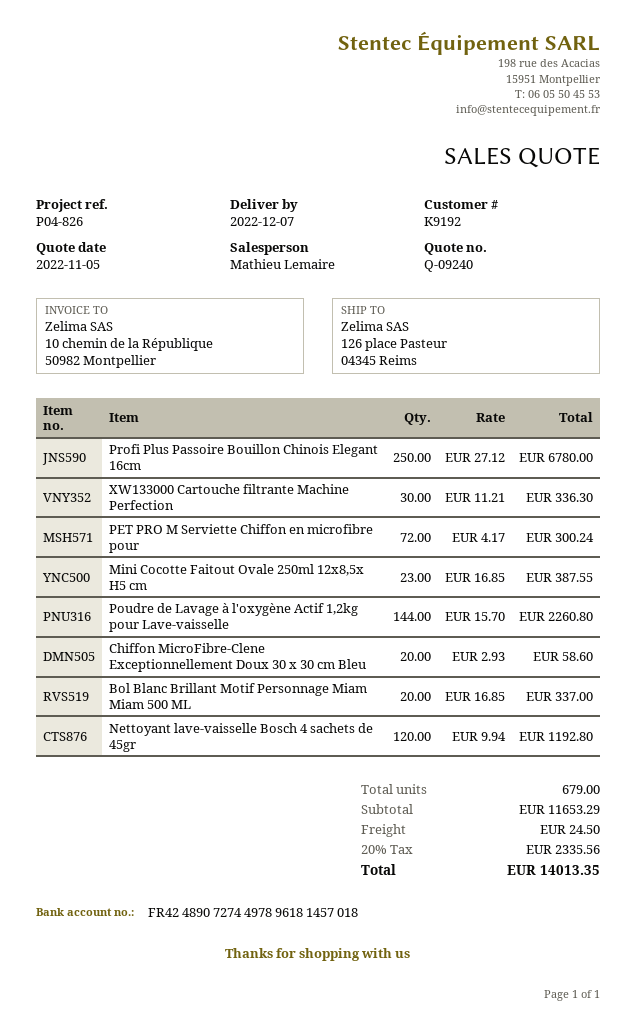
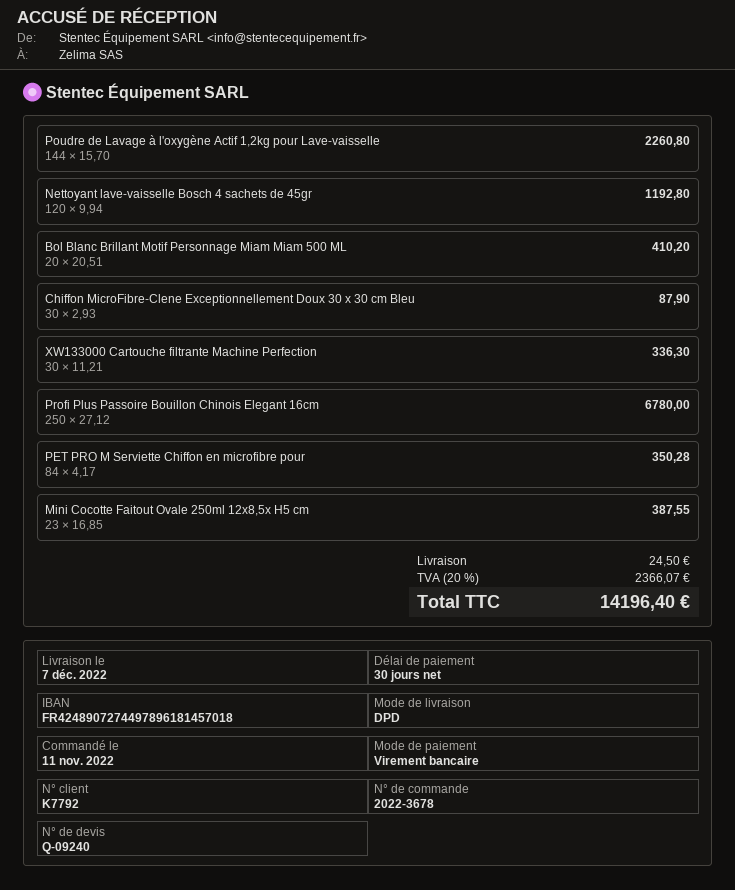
customer number: K9192 -> K7792
PET PRO M Serviette Chiffon en microfibre pour: 72 x 4.17 = 300.24 -> 84 x 4.17 = 350.28
Chiffon MicroFibre-Clene Exceptionnellement Doux 30 x 30 cm Bleu: 20 x 2.93 = 58.60 -> 30 x 2.93 = 87.90
Bol Blanc Brillant Motif Personnage Miam Miam 500 ML: 20 x 16.85 = 337.00 -> 20 x 20.51 = 410.20
tax: 20% = 2335.56 -> 20% = 2366.07
total: 14013.35 -> 14196.40

